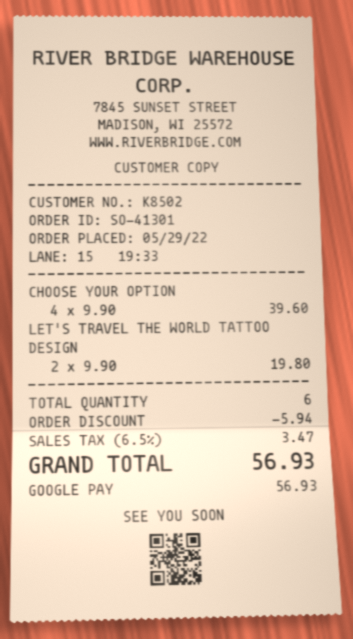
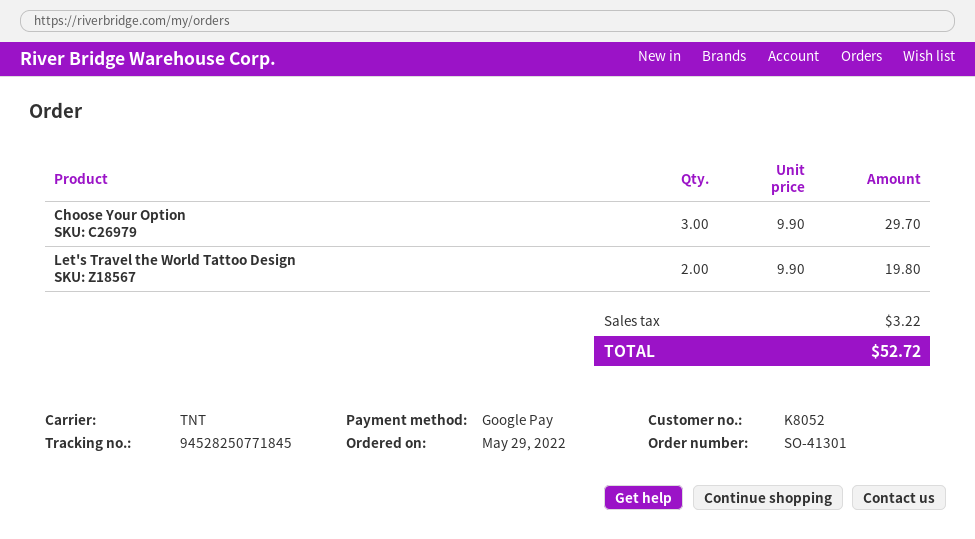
customer number: K8502 -> K8052
CHOOSE YOUR OPTION: 4 x 9.90 = 39.60 -> 3 x 9.90 = 29.70
discount: 5.94 -> none
tax: 3.47 -> 3.22
total: 56.93 -> 52.72

